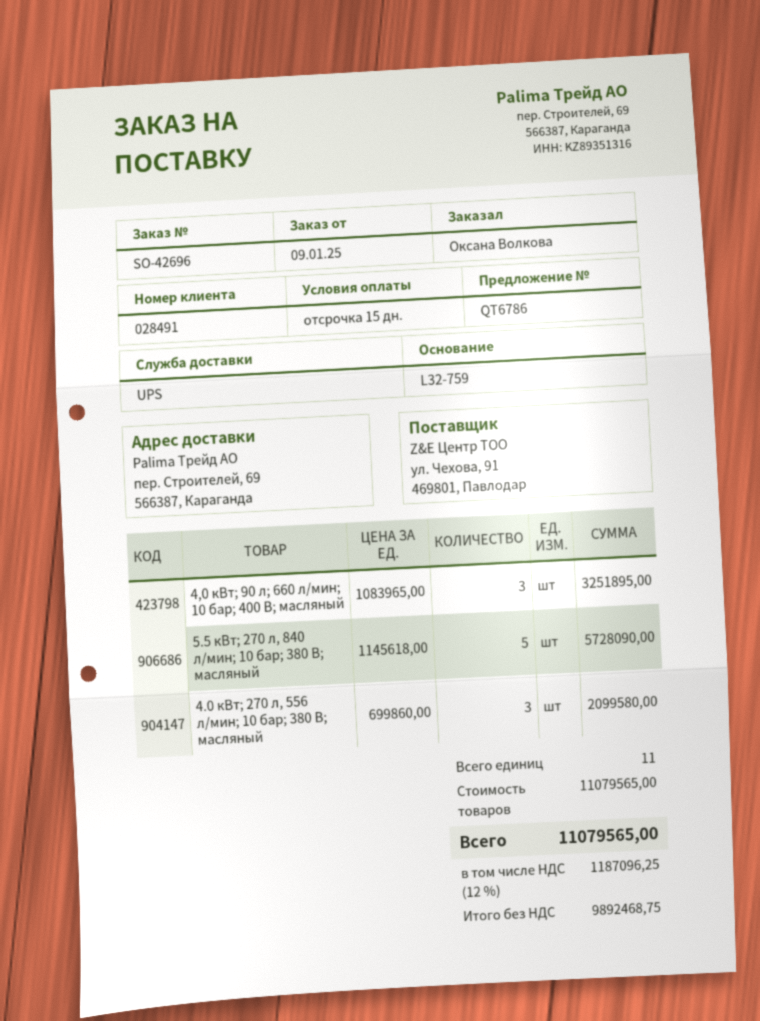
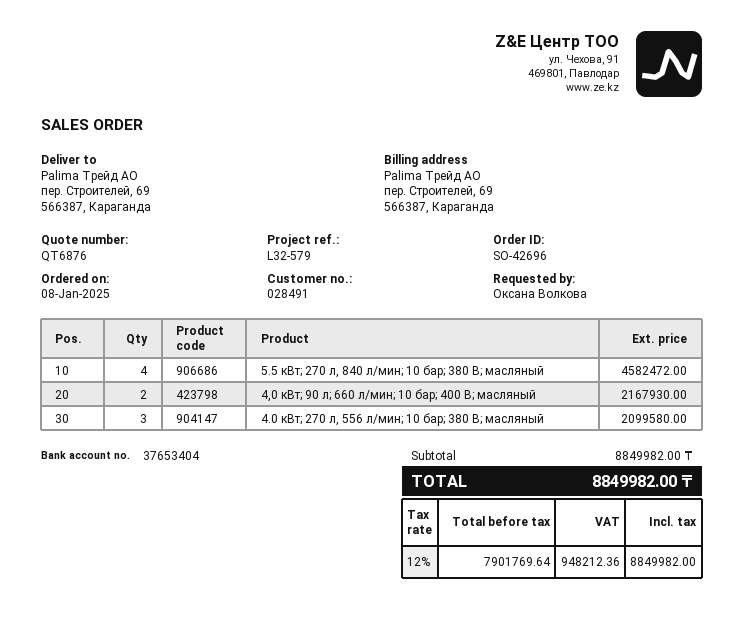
quote number: QT6786 -> QT6876
order date: 2025-01-09 -> 2025-01-08
reference: L32-759 -> L32-579
4,0 кВт; 90 л; 660 л/мин; 10 бар; 400 В; масляный: 3 for 3251895.00 -> 2 for 2167930.00
5.5 кВт; 270 л, 840 л/мин; 10 бар; 380 В; масляный: 5 for 5728090.00 -> 4 for 4582472.00
subtotal: 11079565.00 -> 8849982.00
net: 9892468.75 -> 7901769.64
tax: 12% = 1187096.25 -> 12% = 948212.36
total: 11079565.00 -> 8849982.00

